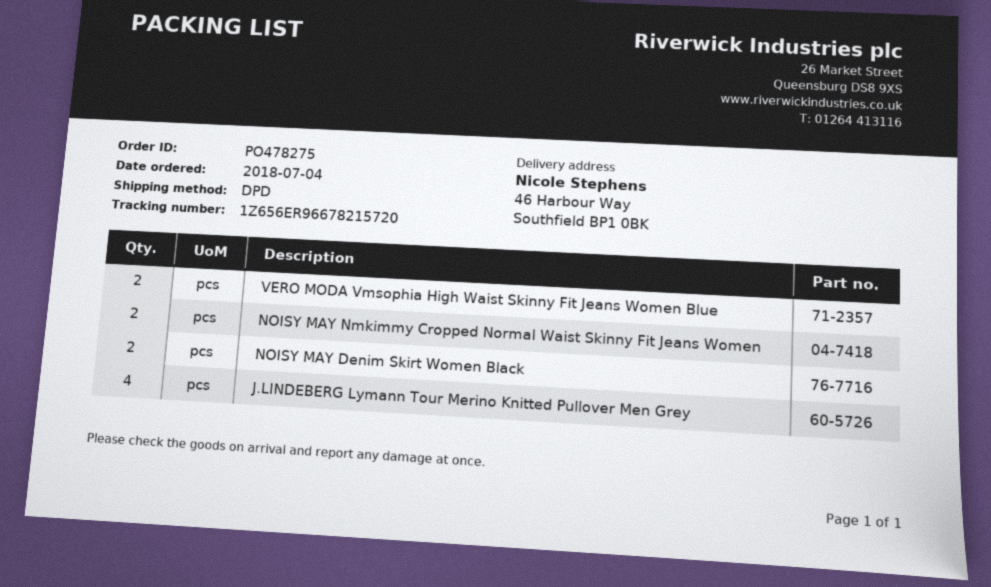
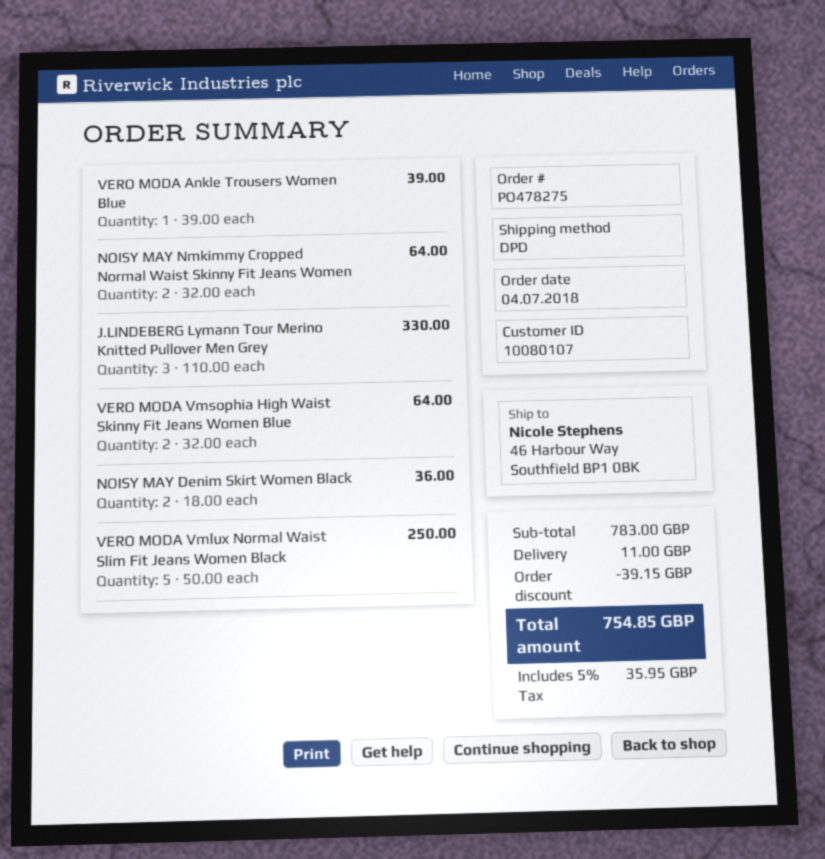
J.LINDEBERG Lymann Tour Merino Knitted Pullover Men Grey: 4 -> 3
VERO MODA Ankle Trousers Women Blue: none -> 1
VERO MODA Vmlux Normal Waist Slim Fit Jeans Women Black: none -> 5

